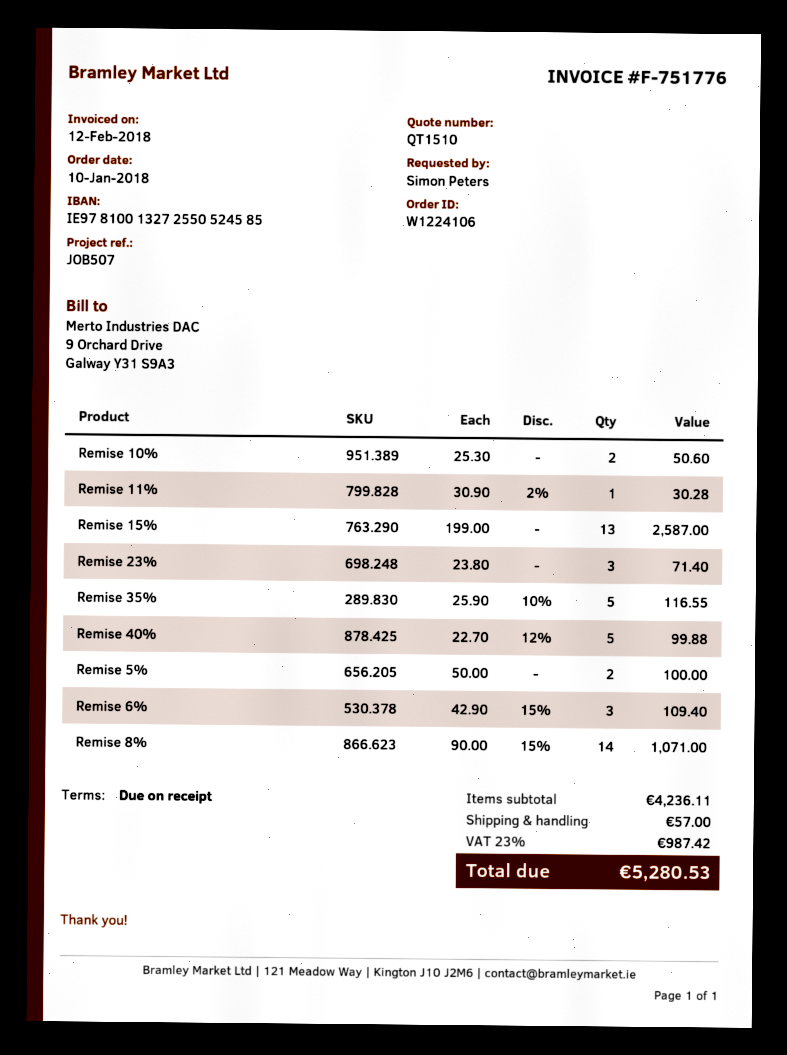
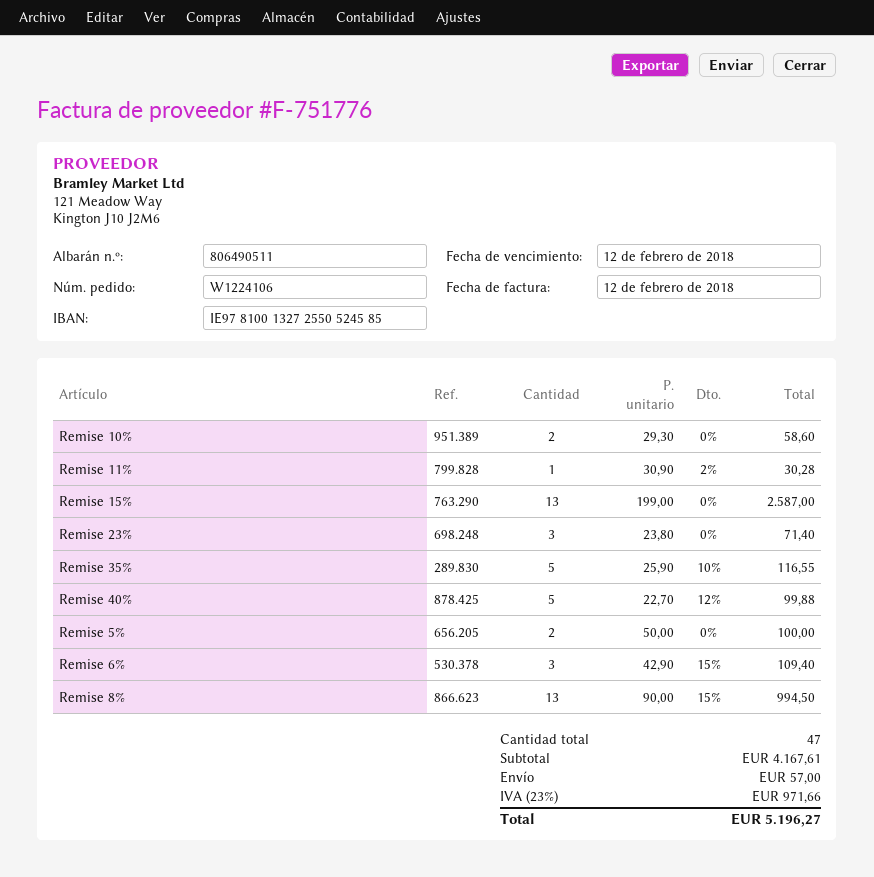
Remise 10%: 2 x 25.30 = 50.60 -> 2 x 29.30 = 58.60
Remise 8%: 14 x 90.00 - 15% = 1071.00 -> 13 x 90.00 - 15% = 994.50
subtotal: 4236.11 -> 4167.61
tax: 23% = 987.42 -> 23% = 971.66
total: 5280.53 -> 5196.27

